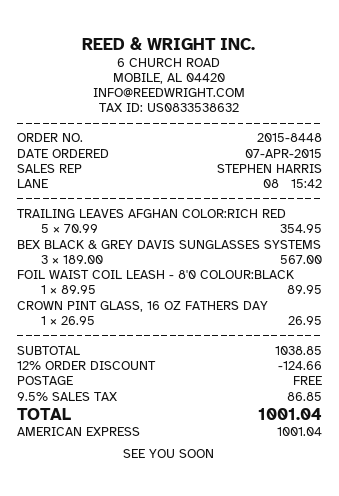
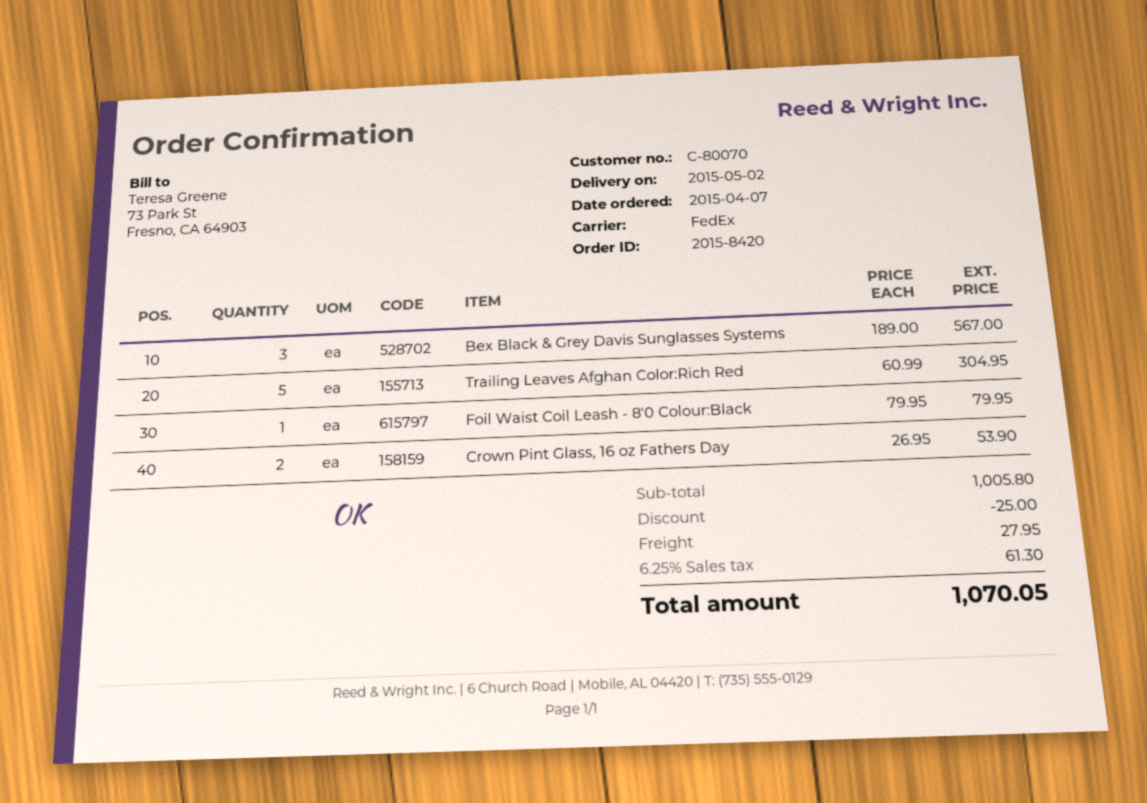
order number: 2015-8448 -> 2015-8420
TRAILING LEAVES AFGHAN COLOR:RICH RED: 5 x 70.99 = 354.95 -> 5 x 60.99 = 304.95
FOIL WAIST COIL LEASH - 8'0 COLOUR:BLACK: 1 x 89.95 = 89.95 -> 1 x 79.95 = 79.95
CROWN PINT GLASS, 16 OZ FATHERS DAY: 1 x 26.95 = 26.95 -> 2 x 26.95 = 53.90
subtotal: 1038.85 -> 1005.80
discount: 124.66 -> 25.00
shipping: 0.00 -> 27.95
tax: 9.5% = 86.85 -> 6.25% = 61.30
total: 1001.04 -> 1070.05

